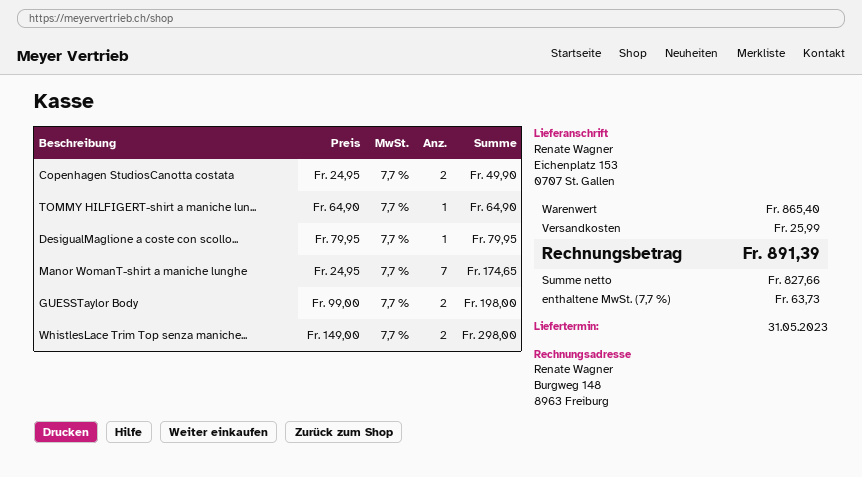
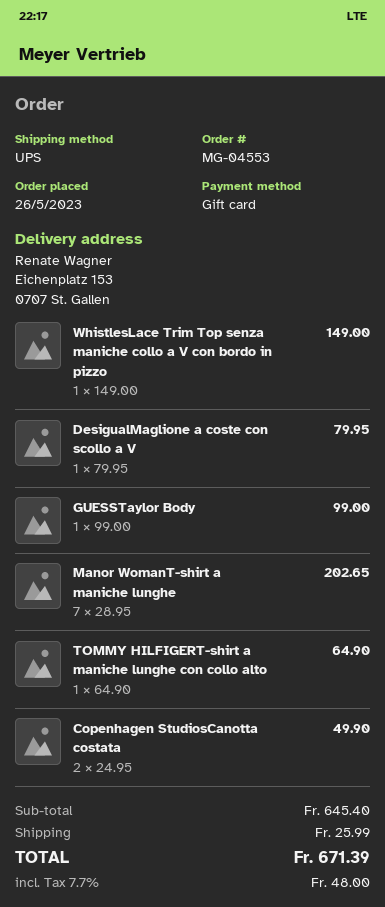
Manor WomanT-shirt a maniche lunghe: 7 x 24.95 = 174.65 -> 7 x 28.95 = 202.65
GUESSTaylor Body: 2 x 99.00 = 198.00 -> 1 x 99.00 = 99.00
WhistlesLace Trim Top senza maniche...: 2 x 149.00 = 298.00 -> 1 x 149.00 = 149.00
subtotal: 865.40 -> 645.40
tax: 7.7% = 63.73 -> 7.7% = 48.00
total: 891.39 -> 671.39

